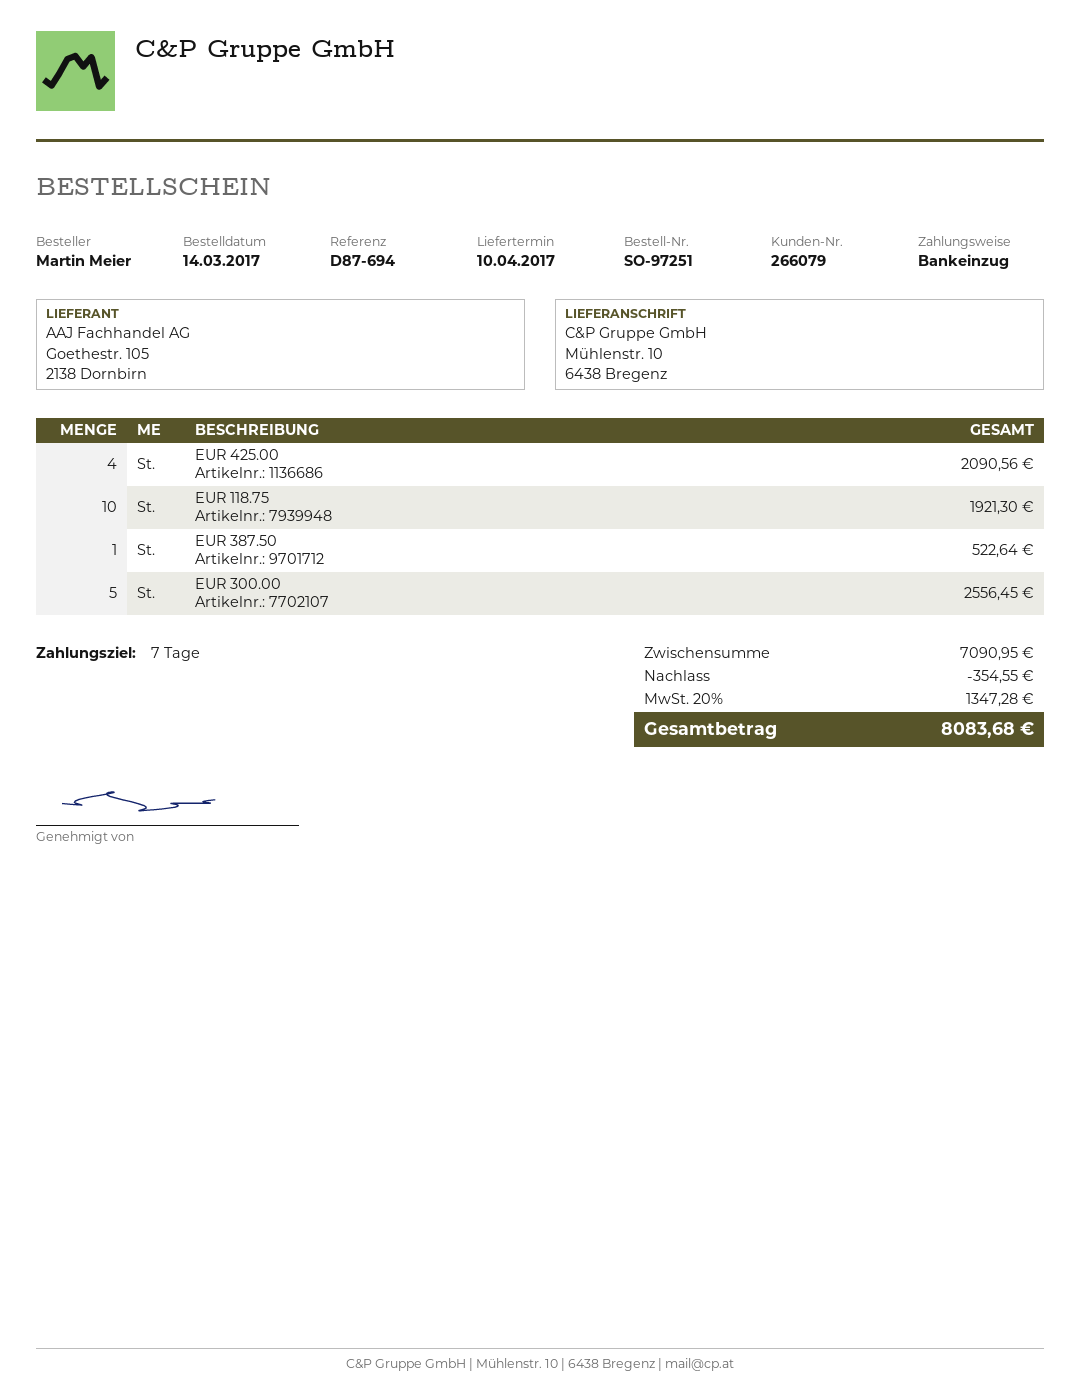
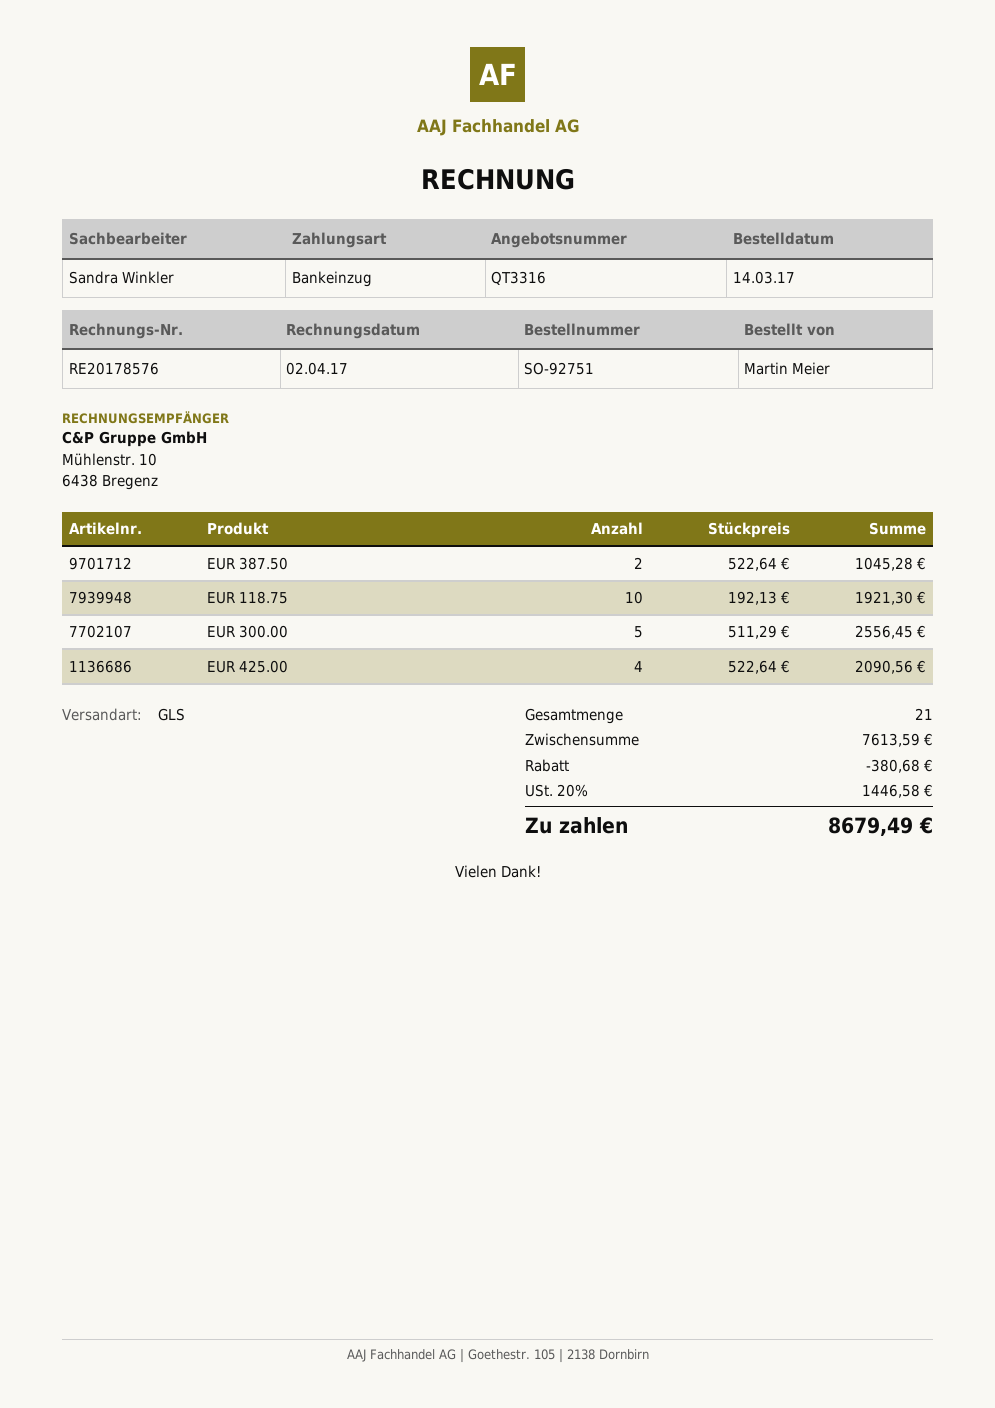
order number: SO-97251 -> SO-92751
EUR 387.50: 1 for 522.64 -> 2 for 1045.28
subtotal: 7090.95 -> 7613.59
discount: 354.55 -> 380.68
tax: 20% = 1347.28 -> 20% = 1446.58
total: 8083.68 -> 8679.49

